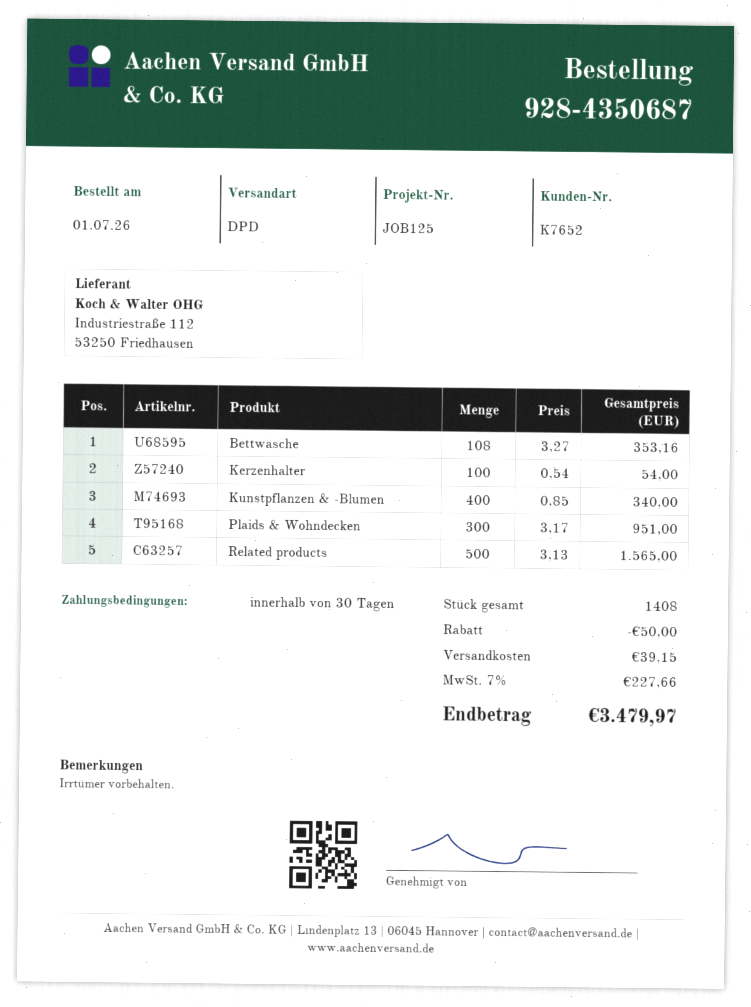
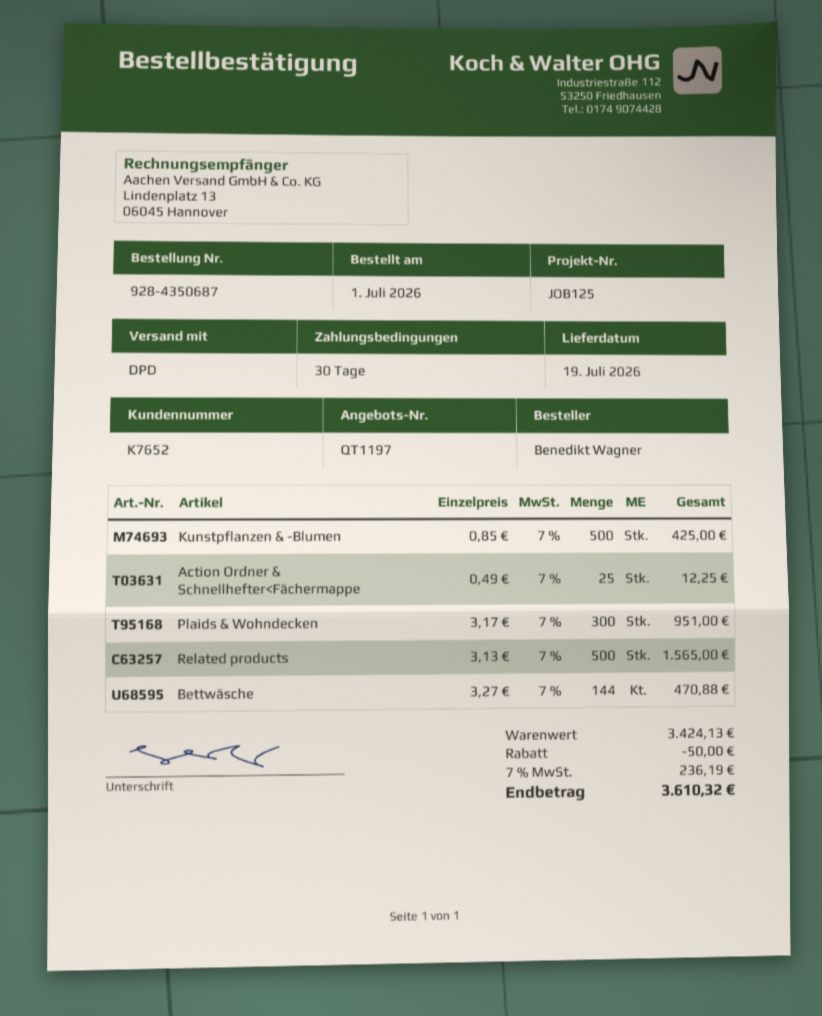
Bettwäsche: 108 x 3.27 = 353.16 -> 144 x 3.27 = 470.88
Kerzenhalter: 100 x 0.54 = 54.00 -> none
Kunstpflanzen & -Blumen: 400 x 0.85 = 340.00 -> 500 x 0.85 = 425.00
Action Ordner & Schnellhefter<Fächermappe: none -> 25 x 0.49 = 12.25
shipping: 39.15 -> none
tax: 7% = 227.66 -> 7% = 236.19
total: 3479.97 -> 3610.32

